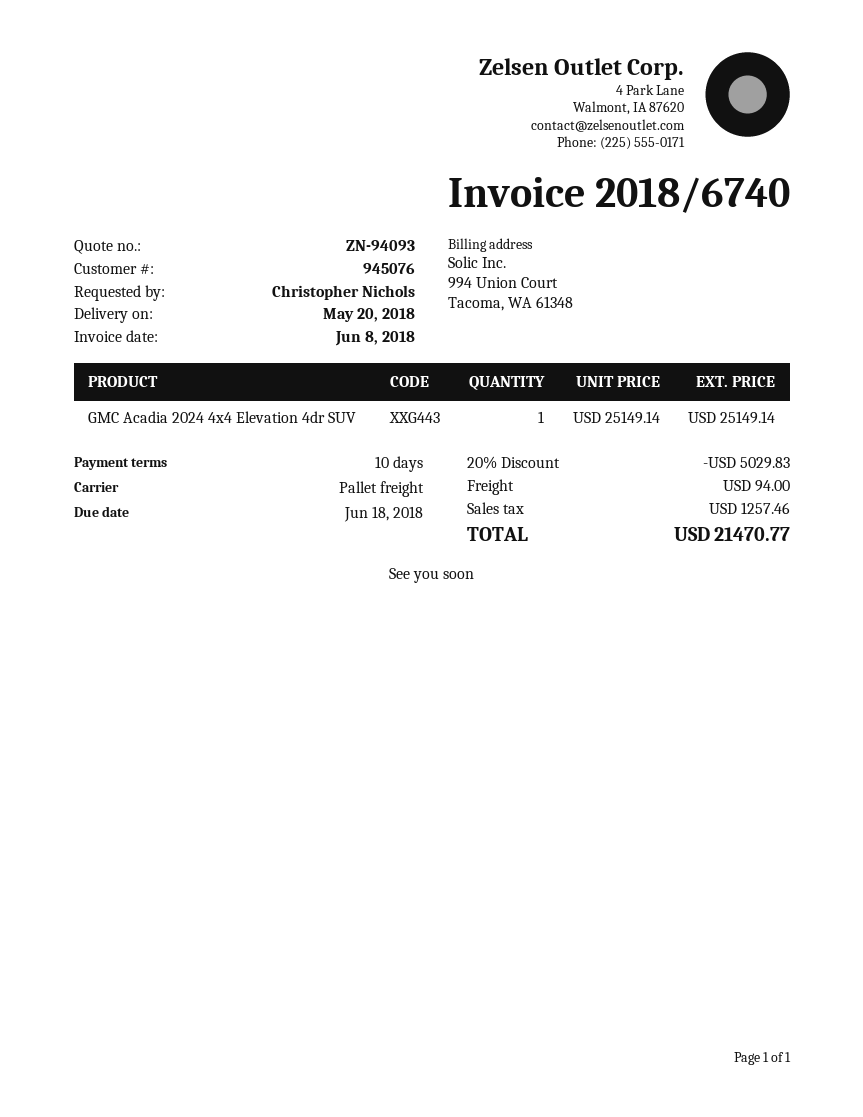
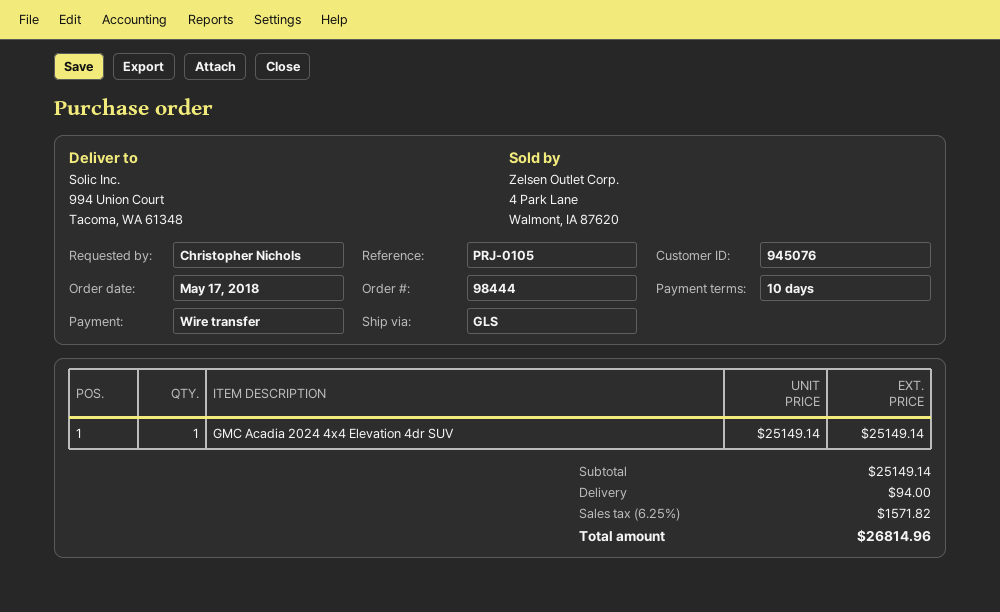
shipping method: pallet freight -> GLS
discount: 20% = 5029.83 -> none
tax: 1257.46 -> 1571.82
total: 21470.77 -> 26814.96

